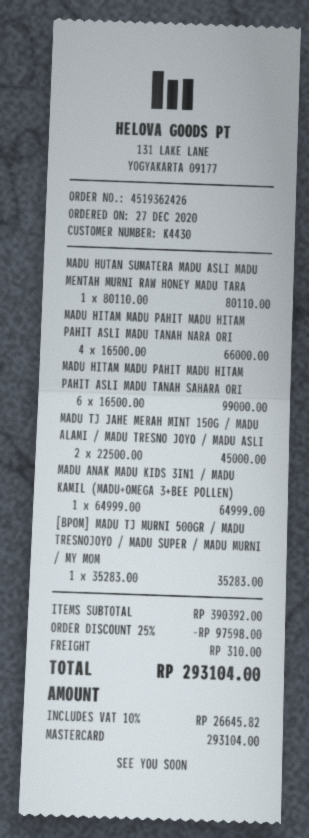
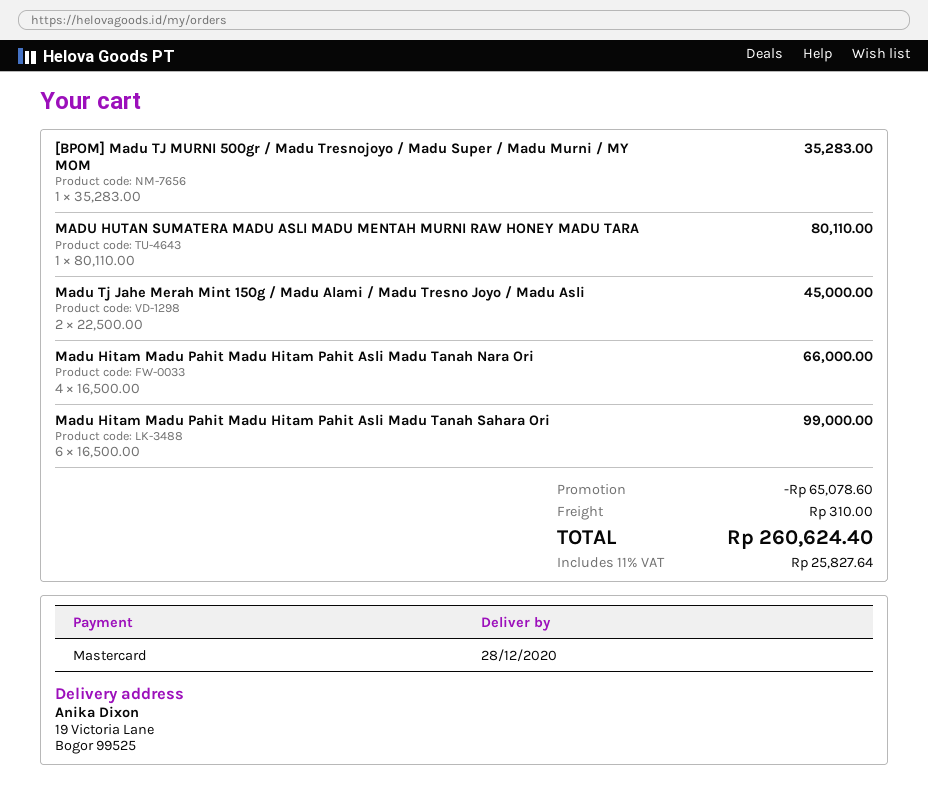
MADU ANAK MADU KIDS 3IN1 / MADU KAMIL (MADU+OMEGA 3+BEE POLLEN): 1 x 64999.00 = 64999.00 -> none
discount: 97598.00 -> 65078.60
tax: 10% = 26645.82 -> 11% = 25827.64
total: 293104.00 -> 260624.40

